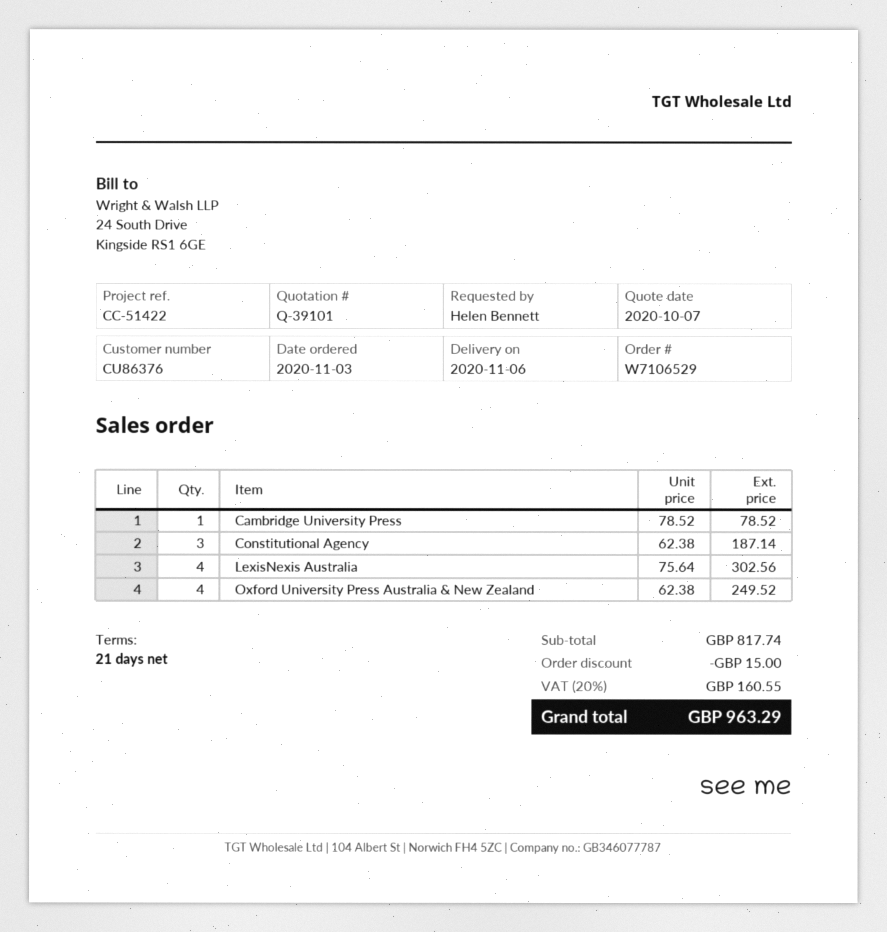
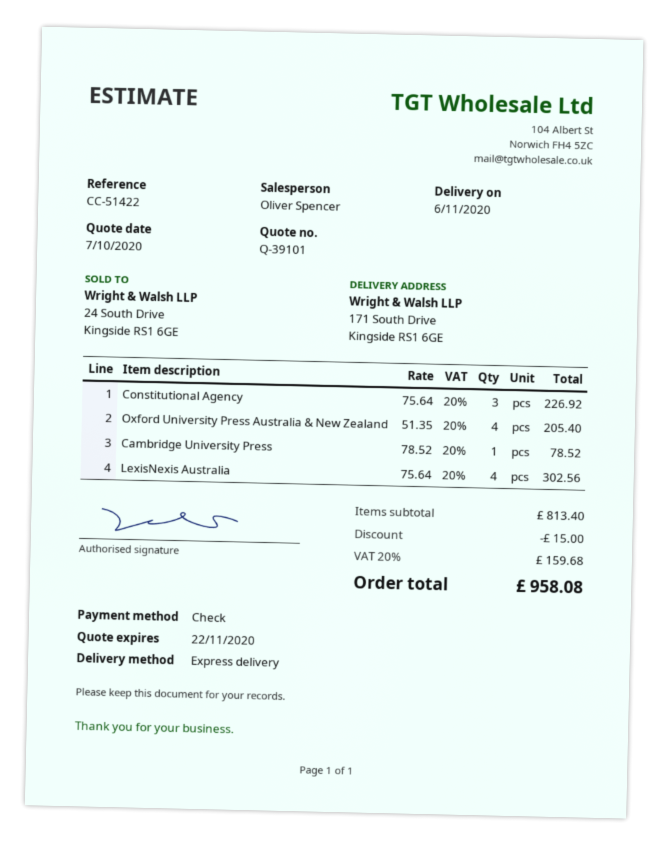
Constitutional Agency: 3 x 62.38 = 187.14 -> 3 x 75.64 = 226.92
Oxford University Press Australia & New Zealand: 4 x 62.38 = 249.52 -> 4 x 51.35 = 205.40
subtotal: 817.74 -> 813.40
tax: 20% = 160.55 -> 20% = 159.68
total: 963.29 -> 958.08

